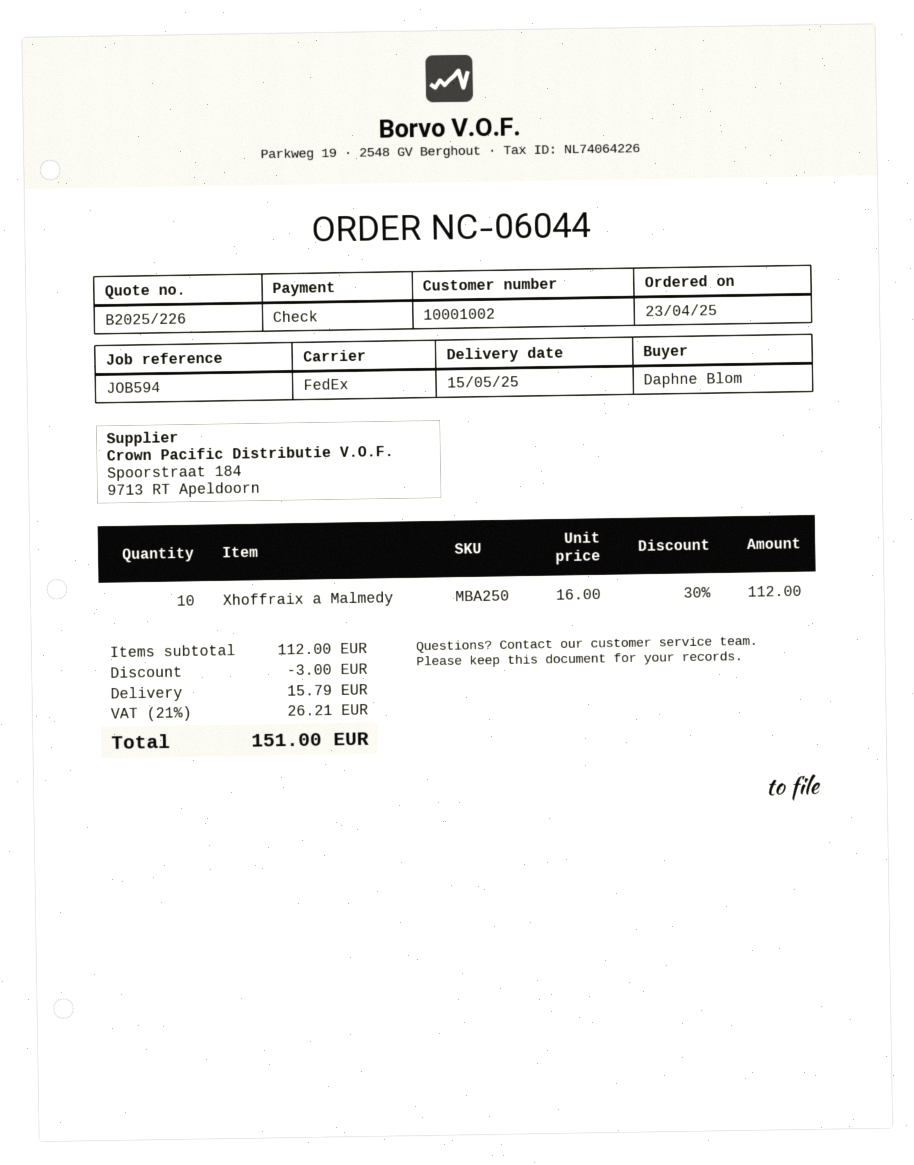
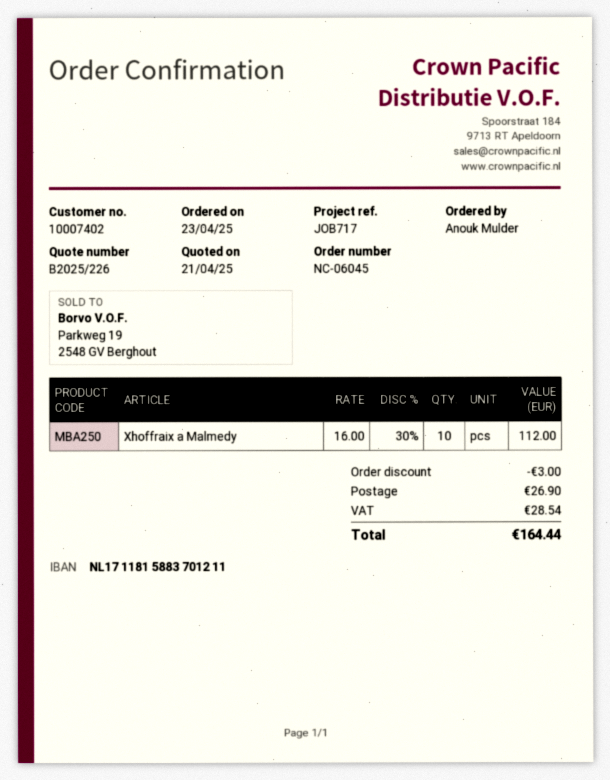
order number: NC-06044 -> NC-06045
customer number: 10001002 -> 10007402
reference: JOB594 -> JOB717
ordered by: Daphne Blom -> Anouk Mulder
shipping: 15.79 -> 26.90
tax: 26.21 -> 28.54
total: 151.00 -> 164.44

